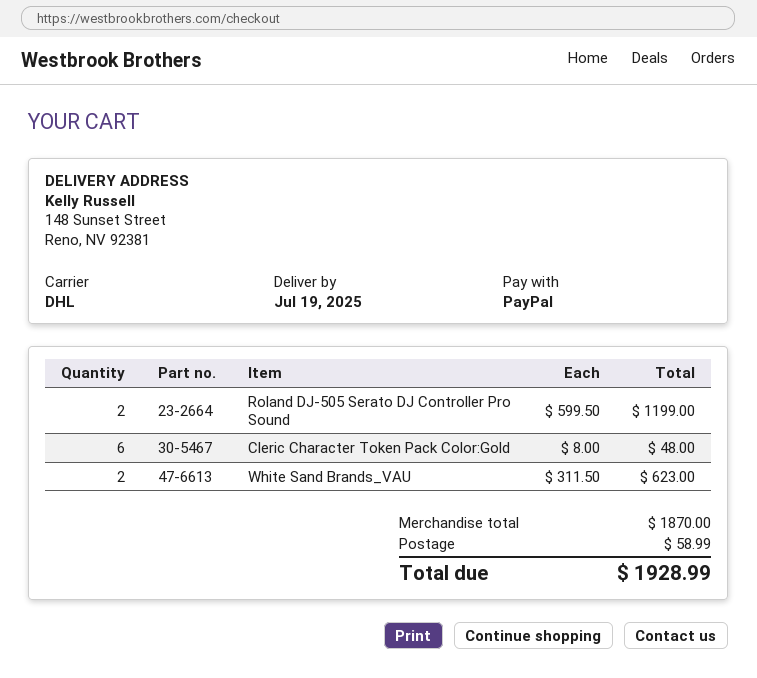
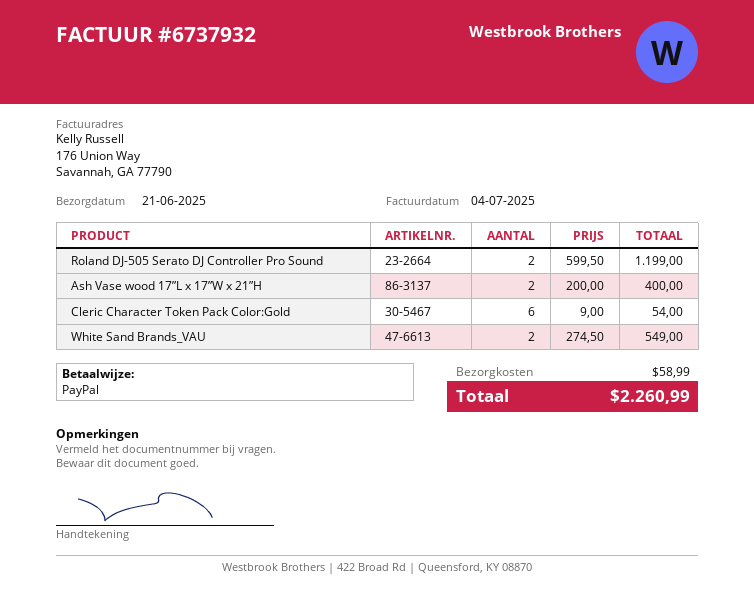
delivery date: 2025-07-19 -> 2025-06-21
Cleric Character Token Pack Color:Gold: 6 x 8.00 = 48.00 -> 6 x 9.00 = 54.00
White Sand Brands_VAU: 2 x 311.50 = 623.00 -> 2 x 274.50 = 549.00
Ash Vase wood 17”L x 17”W x 21”H: none -> 2 x 200.00 = 400.00
total: 1928.99 -> 2260.99

